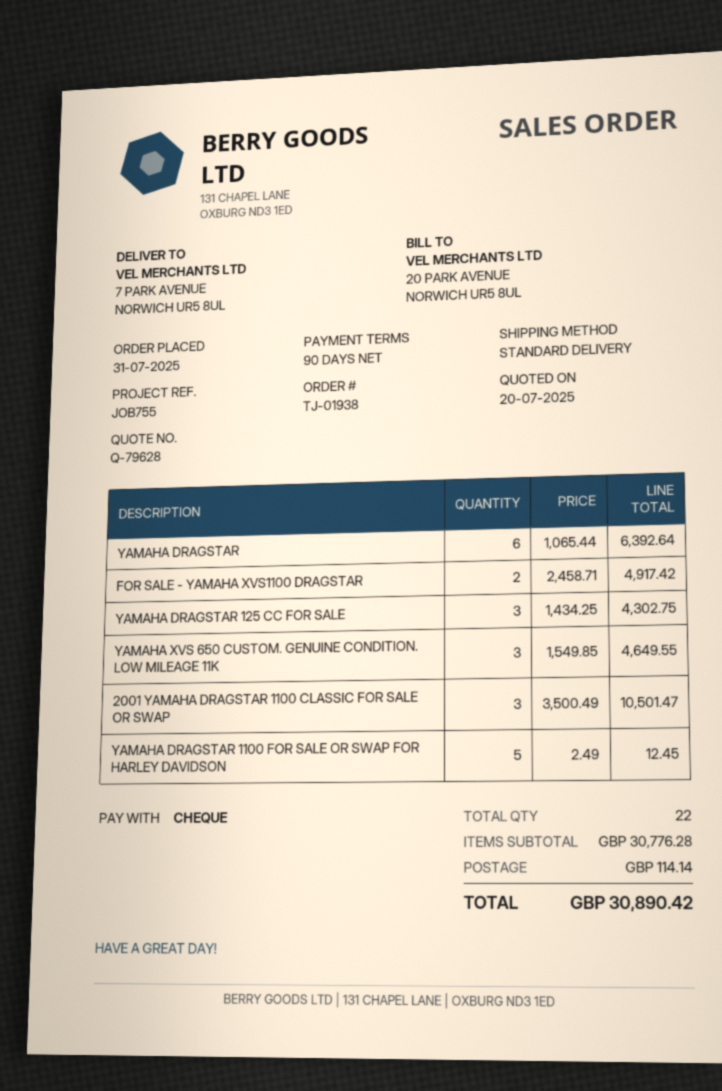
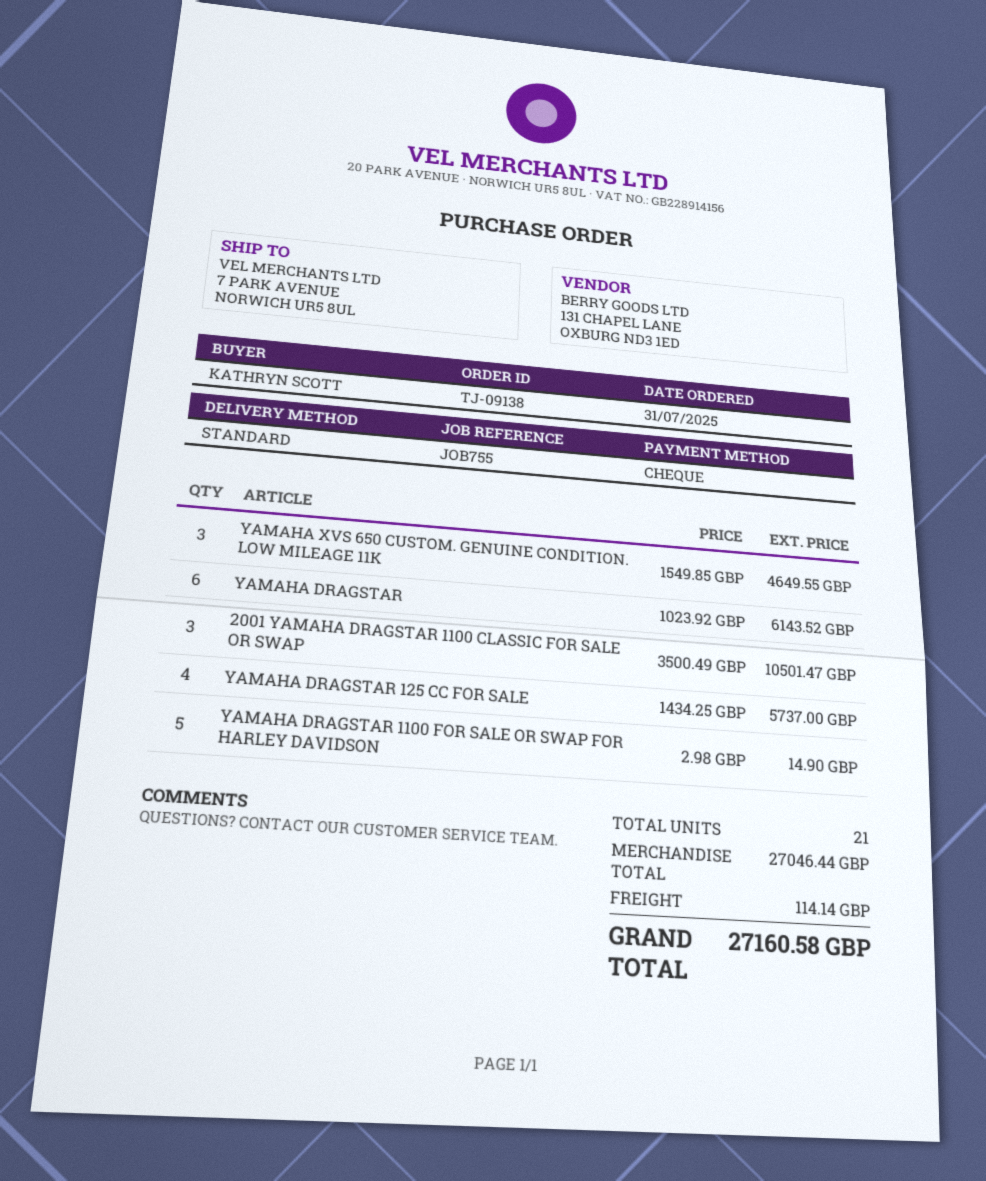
order number: TJ-01938 -> TJ-09138
YAMAHA DRAGSTAR: 6 x 1065.44 = 6392.64 -> 6 x 1023.92 = 6143.52
FOR SALE - YAMAHA XVS1100 DRAGSTAR: 2 x 2458.71 = 4917.42 -> none
YAMAHA DRAGSTAR 125 CC FOR SALE: 3 x 1434.25 = 4302.75 -> 4 x 1434.25 = 5737.00
YAMAHA DRAGSTAR 1100 FOR SALE OR SWAP FOR HARLEY DAVIDSON: 5 x 2.49 = 12.45 -> 5 x 2.98 = 14.90
total quantity: 22 -> 21
subtotal: 30776.28 -> 27046.44
total: 30890.42 -> 27160.58

